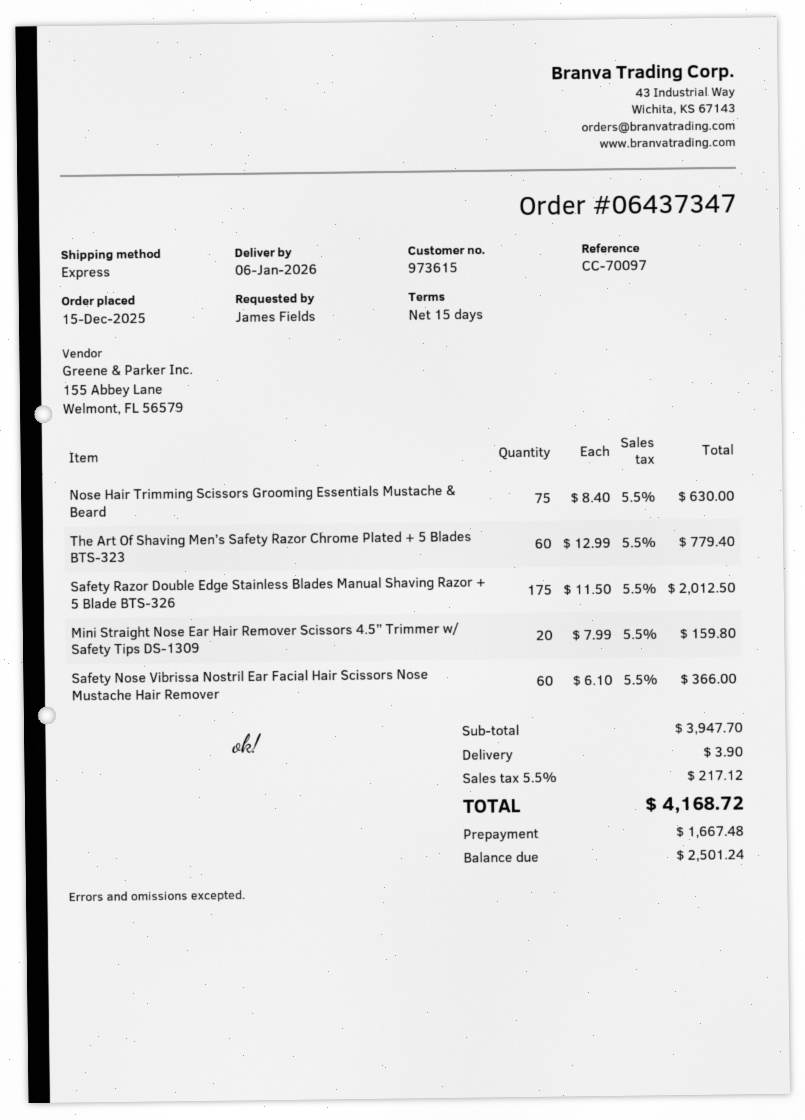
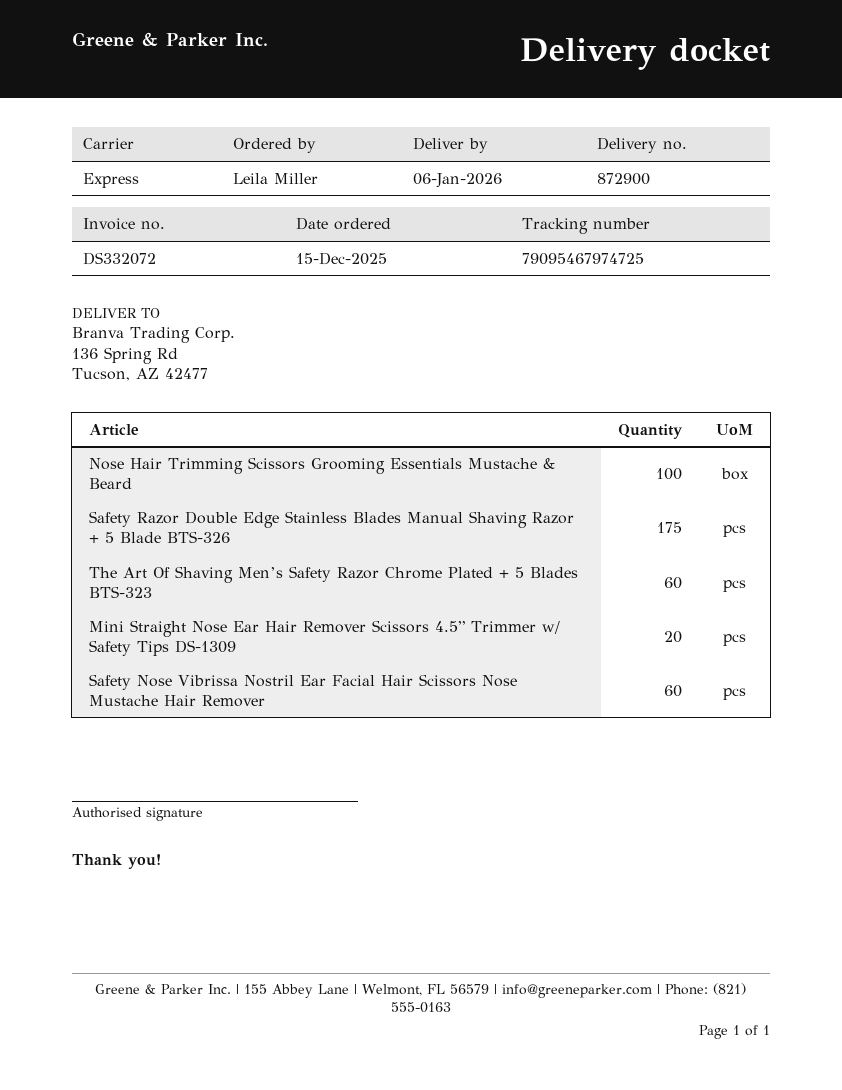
ordered by: James Fields -> Leila Miller
Nose Hair Trimming Scissors Grooming Essentials Mustache & Beard: 75 -> 100

